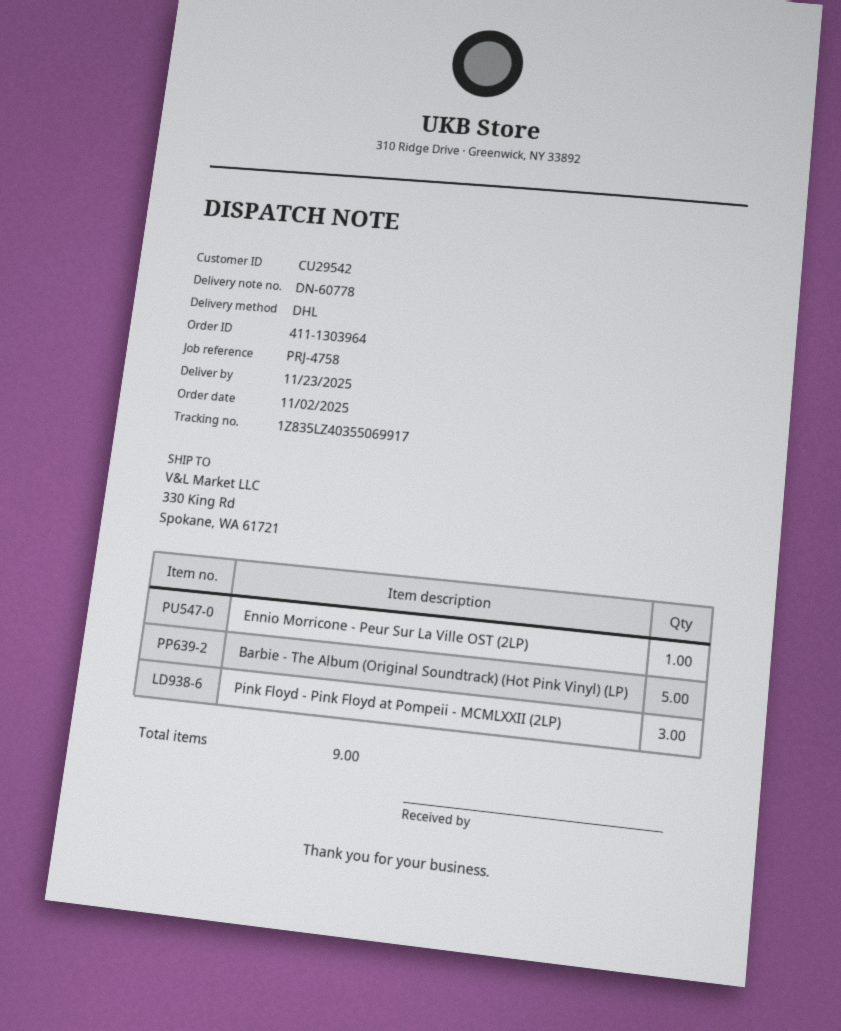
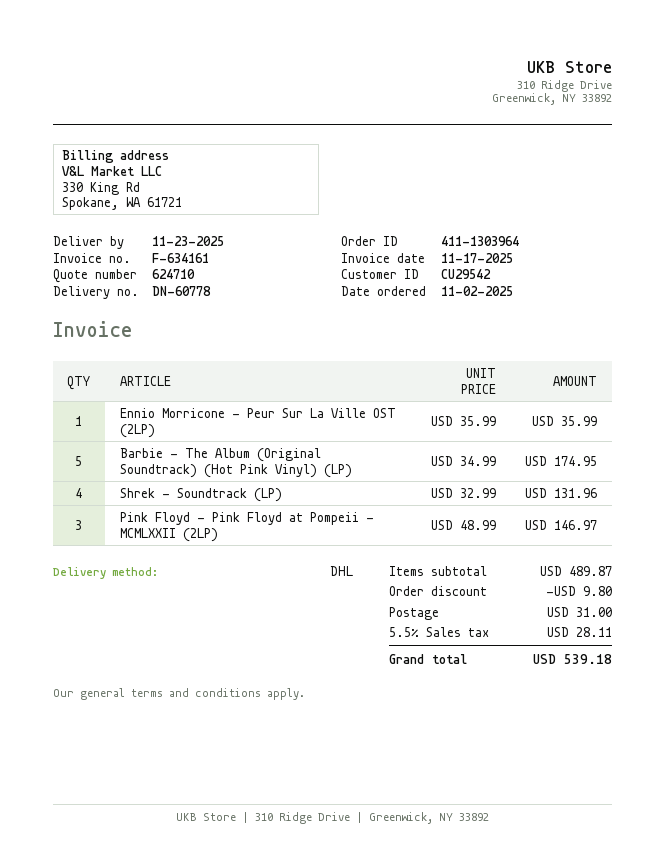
Shrek - Soundtrack (LP): none -> 4

